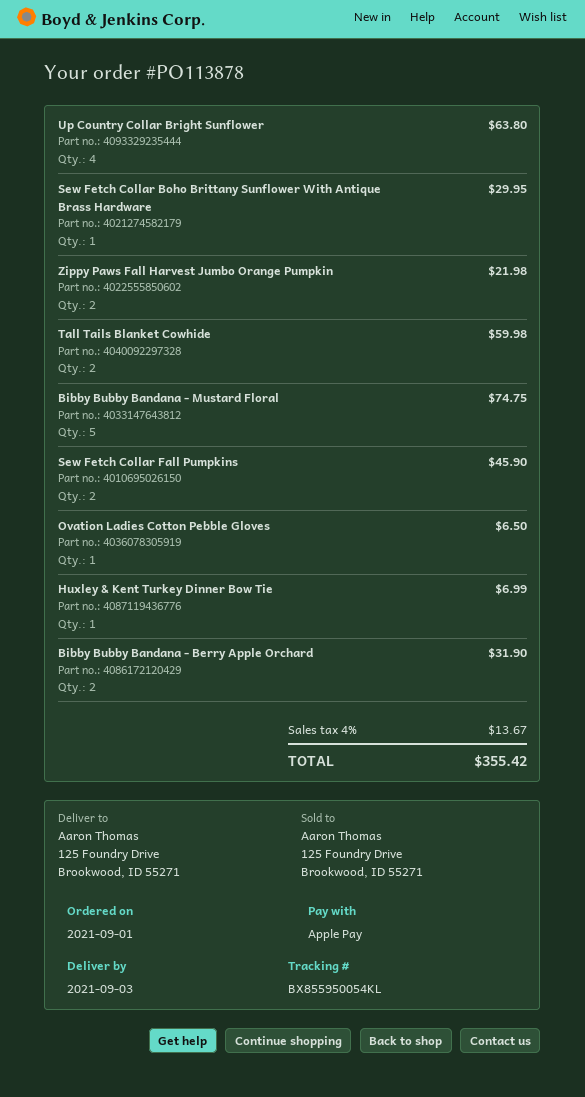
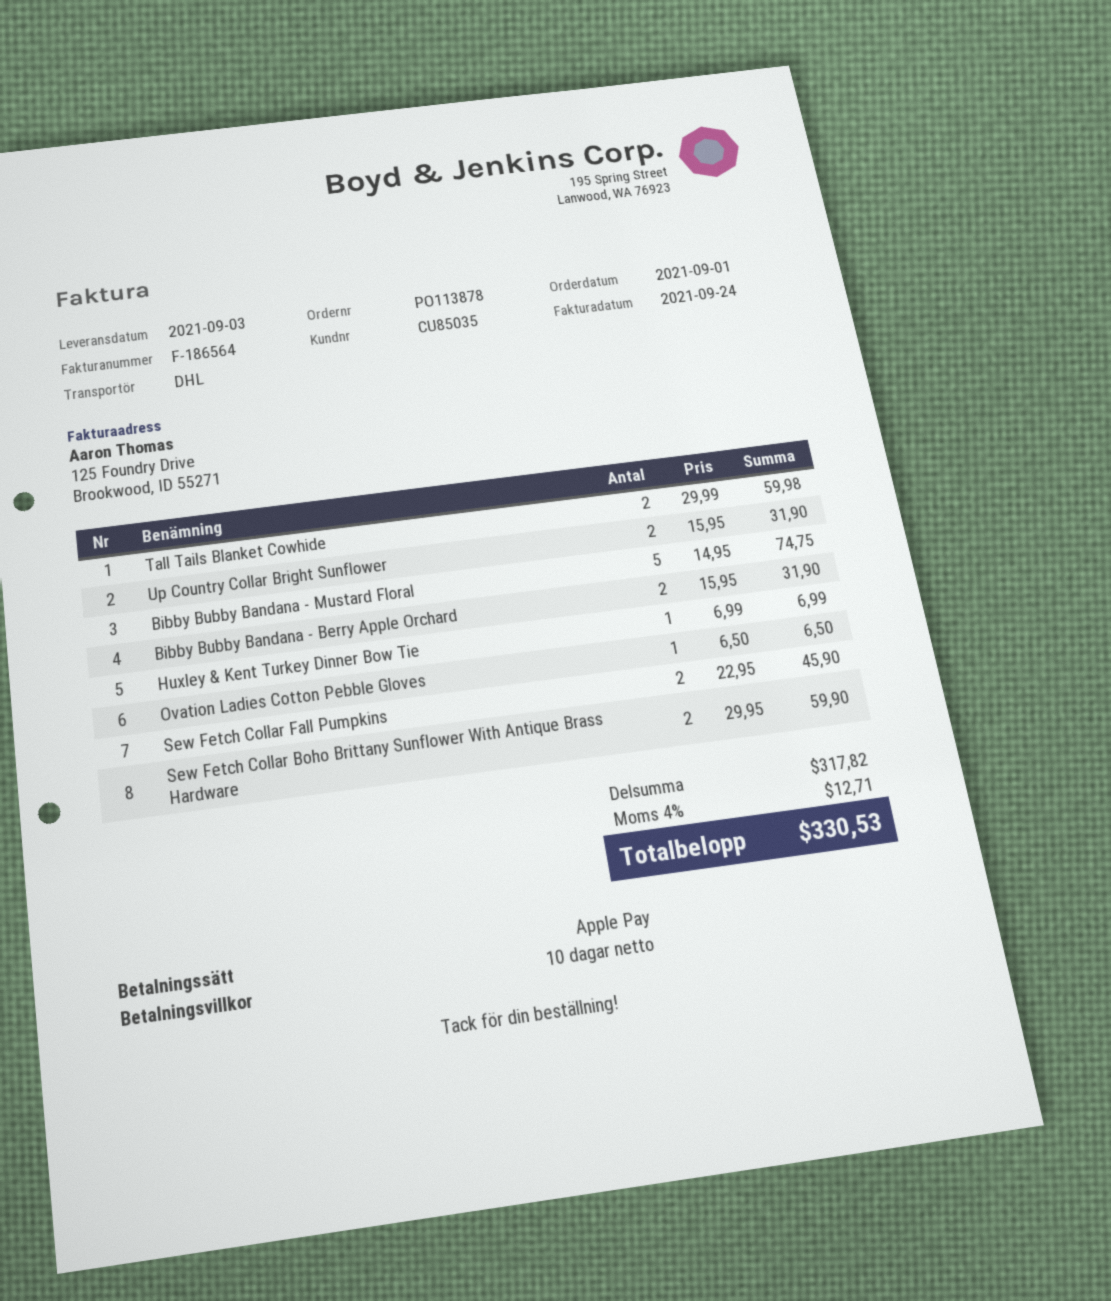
Up Country Collar Bright Sunflower: 4 for 63.80 -> 2 for 31.90
Sew Fetch Collar Boho Brittany Sunflower With Antique Brass Hardware: 1 for 29.95 -> 2 for 59.90
Zippy Paws Fall Harvest Jumbo Orange Pumpkin: 2 for 21.98 -> none
tax: 4% = 13.67 -> 4% = 12.71
total: 355.42 -> 330.53

